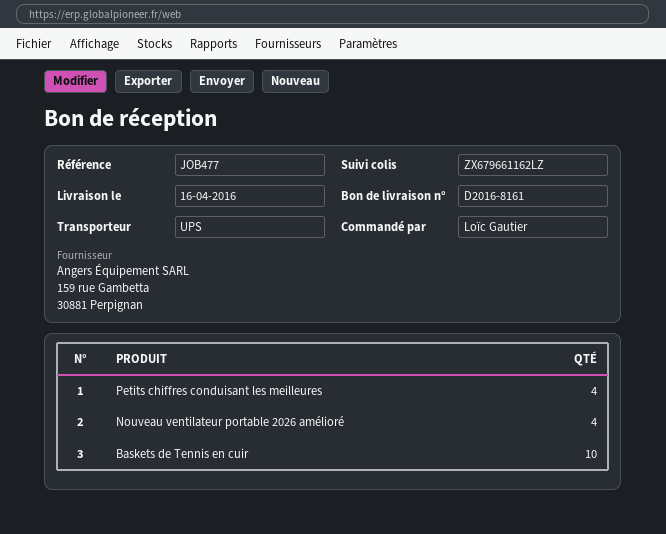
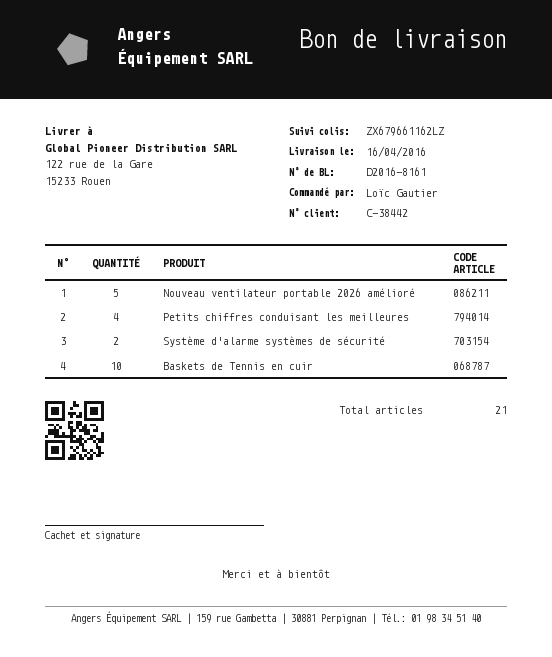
Nouveau ventilateur portable 2026 amélioré: 4 -> 5
Système d'alarme systèmes de sécurité: none -> 2

